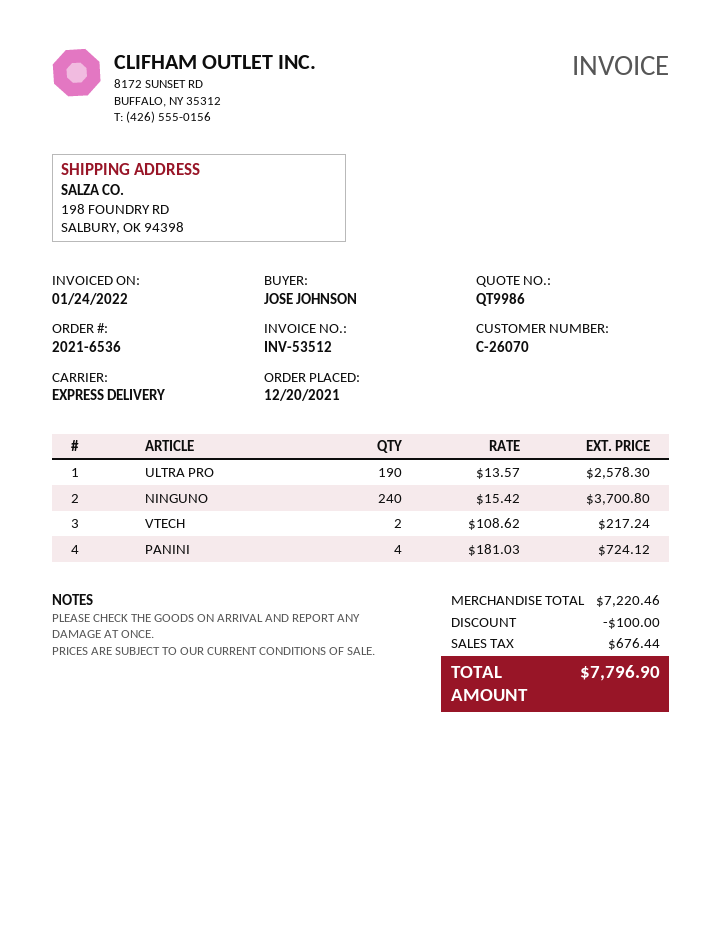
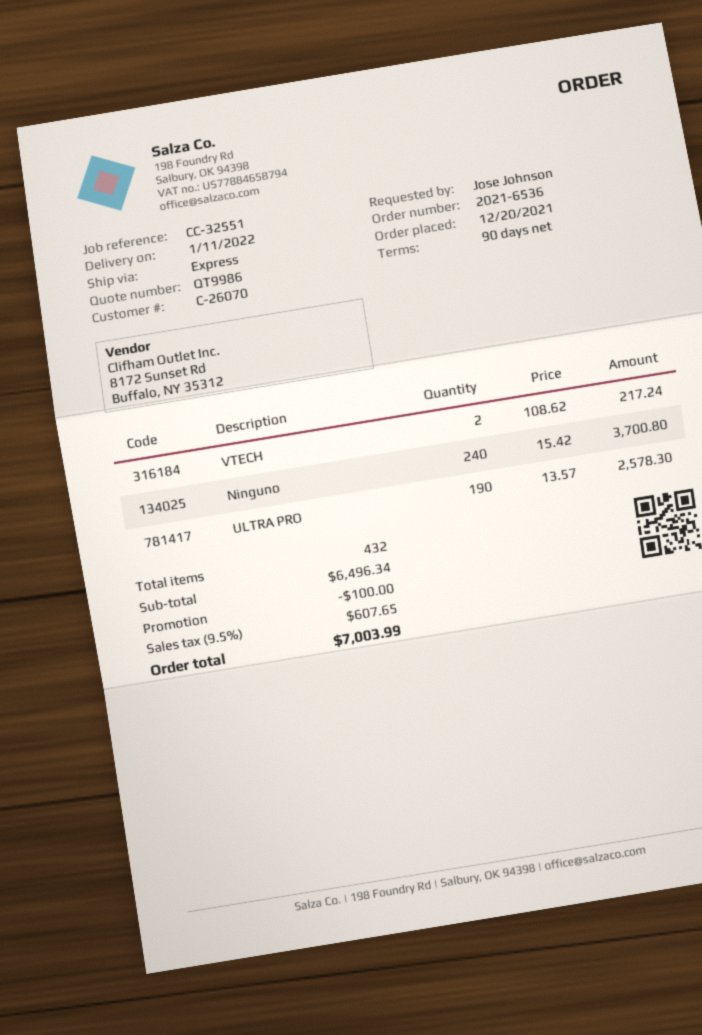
PANINI: 4 x 181.03 = 724.12 -> none
subtotal: 7220.46 -> 6496.34
tax: 676.44 -> 607.65
total: 7796.90 -> 7003.99

